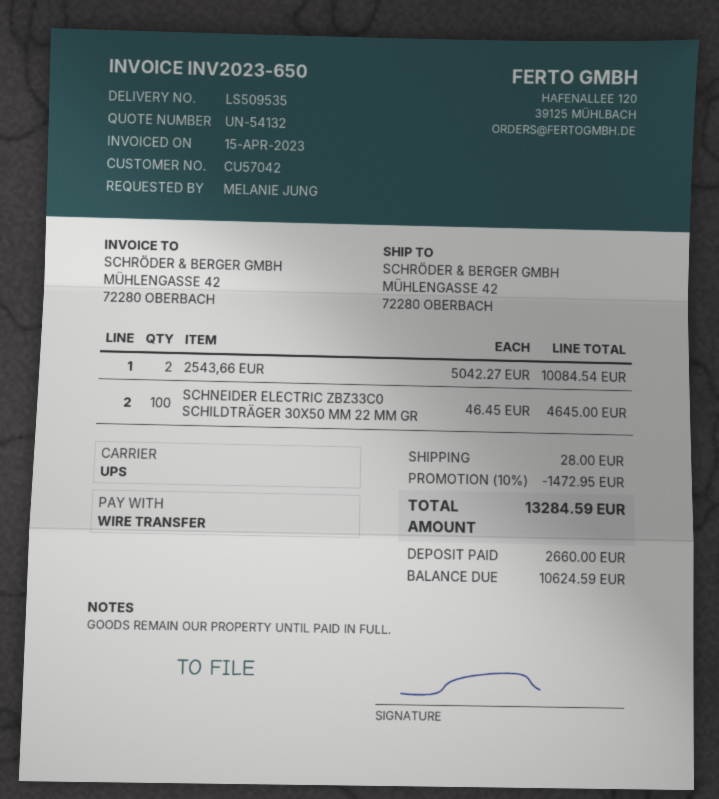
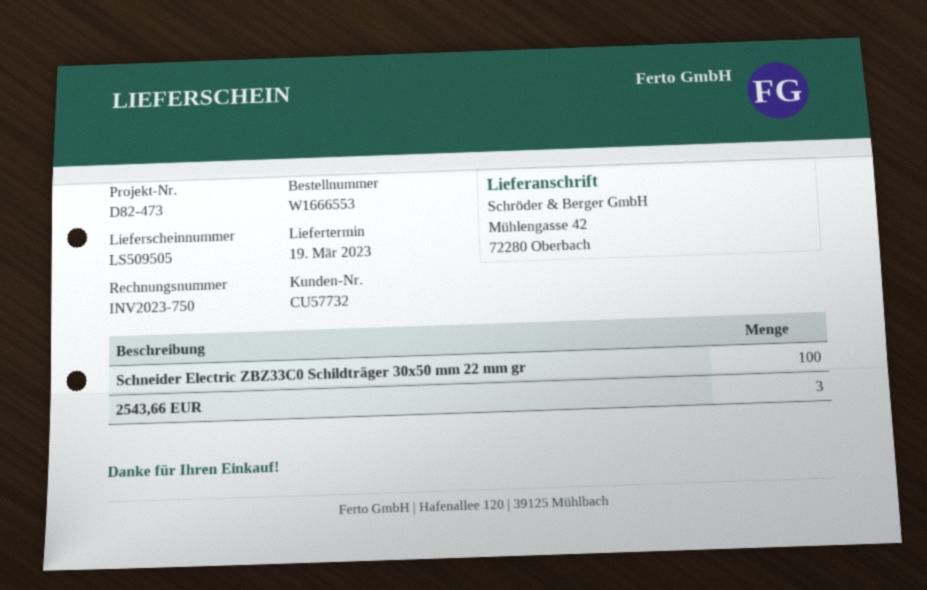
delivery note number: LS509535 -> LS509505
invoice number: INV2023-650 -> INV2023-750
customer number: CU57042 -> CU57732
2543,66 EUR: 2 -> 3

